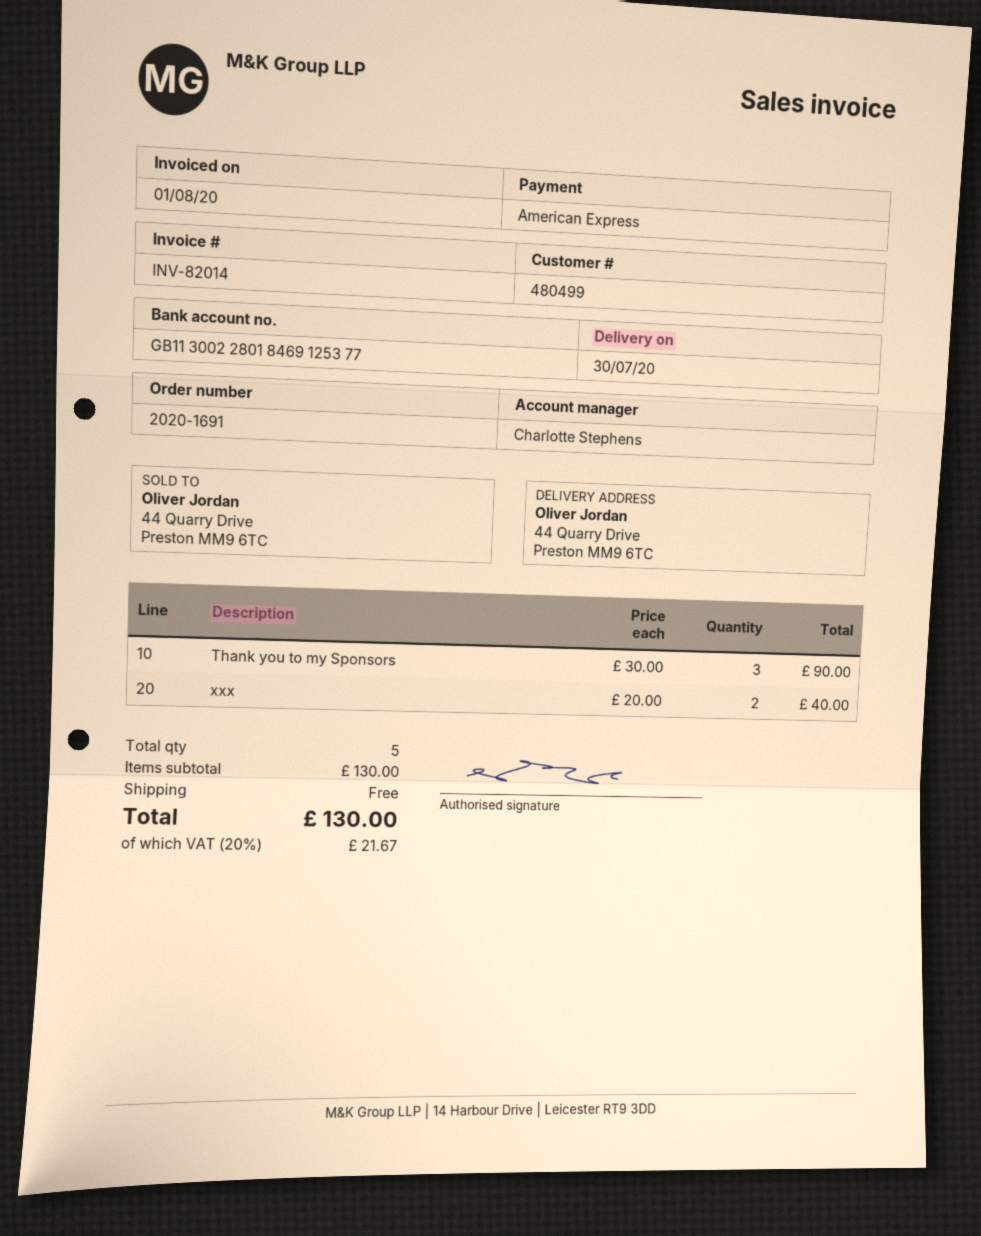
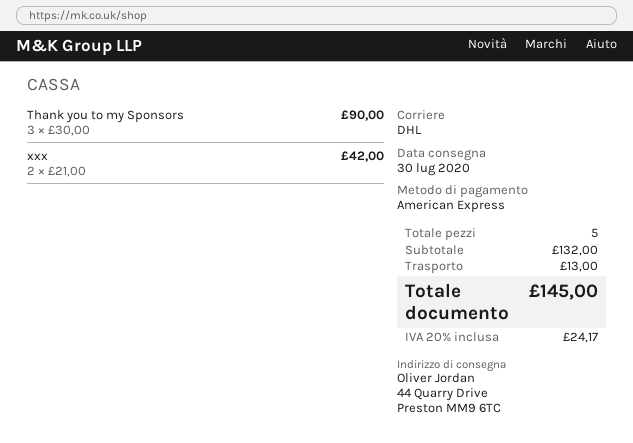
xxx: 2 x 20.00 = 40.00 -> 2 x 21.00 = 42.00
subtotal: 130.00 -> 132.00
shipping: 0.00 -> 13.00
tax: 20% = 21.67 -> 20% = 24.17
total: 130.00 -> 145.00

